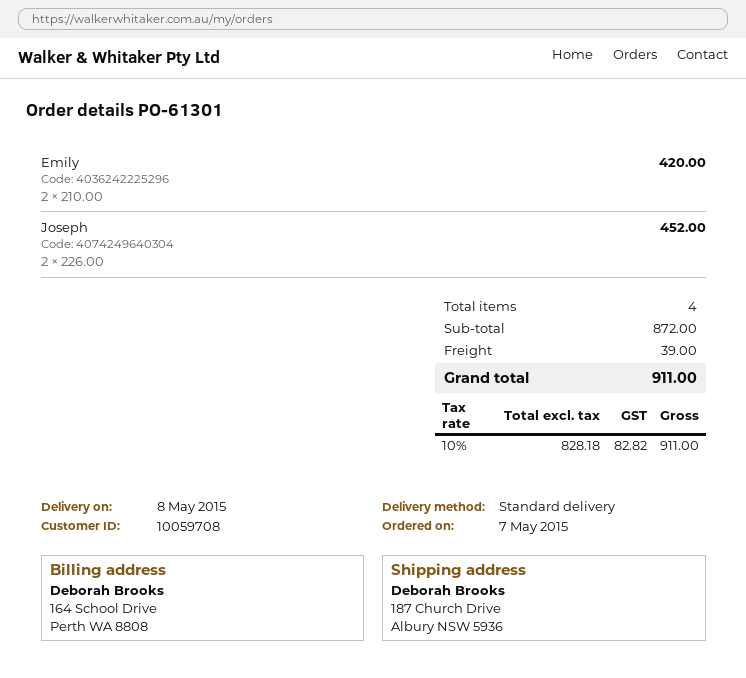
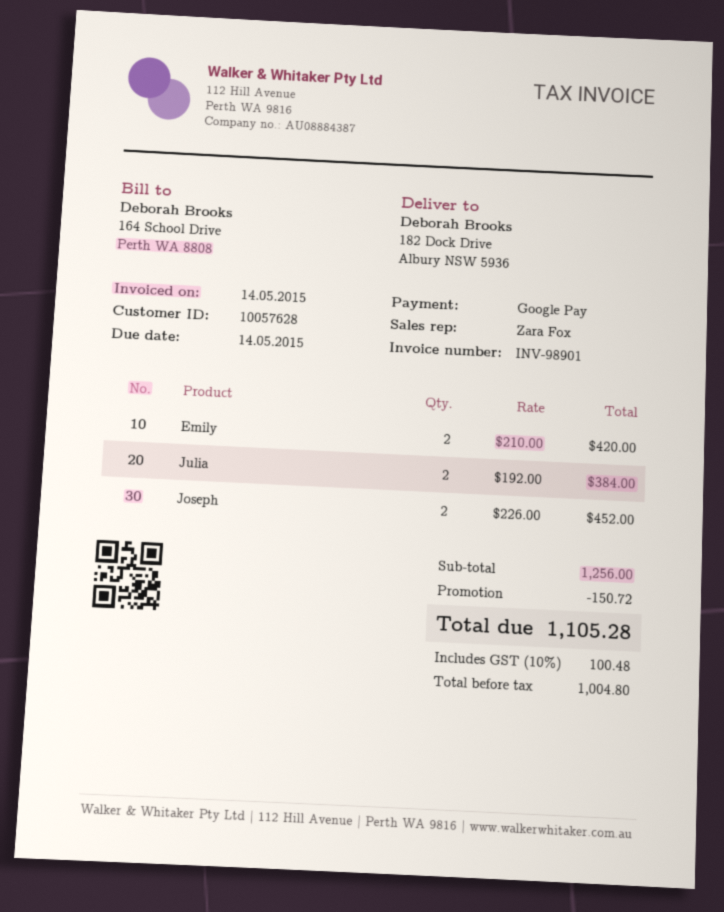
customer number: 10059708 -> 10057628
ship to: 187 Church Drive, Albury NSW 5936 -> 182 Dock Drive, Albury NSW 5936
Julia: none -> 2 x 192.00 = 384.00
subtotal: 872.00 -> 1256.00
discount: none -> 150.72
shipping: 39.00 -> none
net: 828.18 -> 1004.80
tax: 10% = 82.82 -> 10% = 100.48
total: 911.00 -> 1105.28

